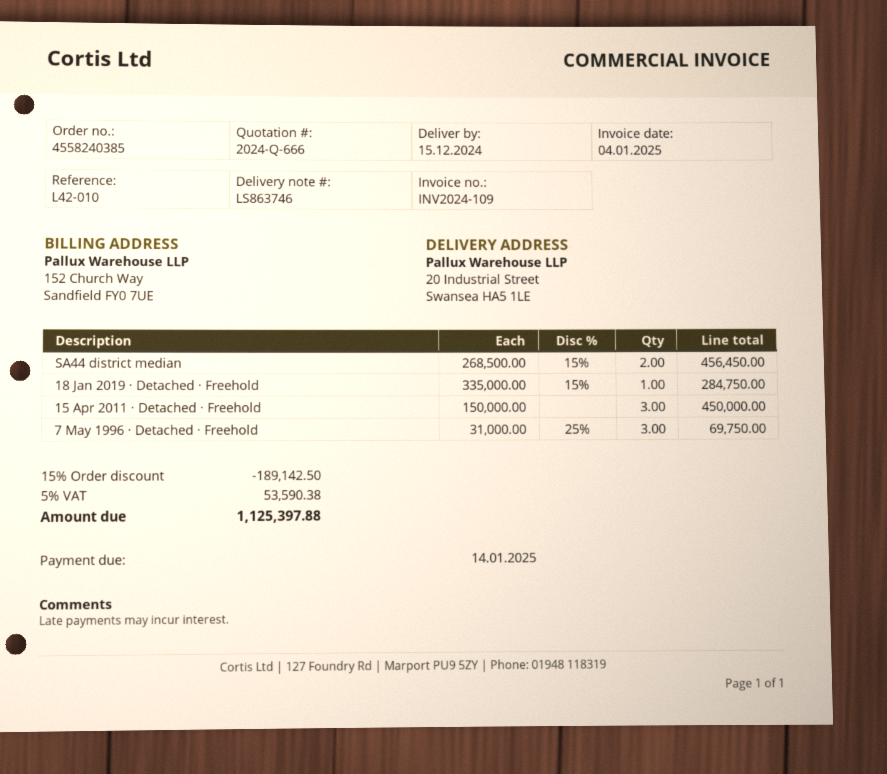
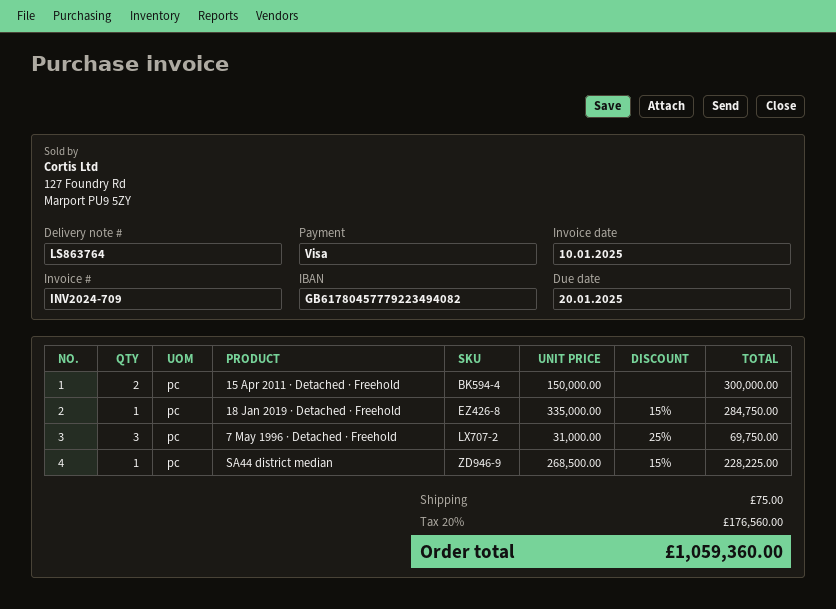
delivery note number: LS863746 -> LS863764
invoice number: INV2024-109 -> INV2024-709
invoice date: 2025-01-04 -> 2025-01-10
due date: 2025-01-14 -> 2025-01-20
SA44 district median: 2 x 268500.00 - 15% = 456450.00 -> 1 x 268500.00 - 15% = 228225.00
15 Apr 2011 · Detached · Freehold: 3 x 150000.00 = 450000.00 -> 2 x 150000.00 = 300000.00
discount: 15% = 189142.50 -> none
shipping: none -> 75.00
tax: 5% = 53590.38 -> 20% = 176560.00
total: 1125397.88 -> 1059360.00

